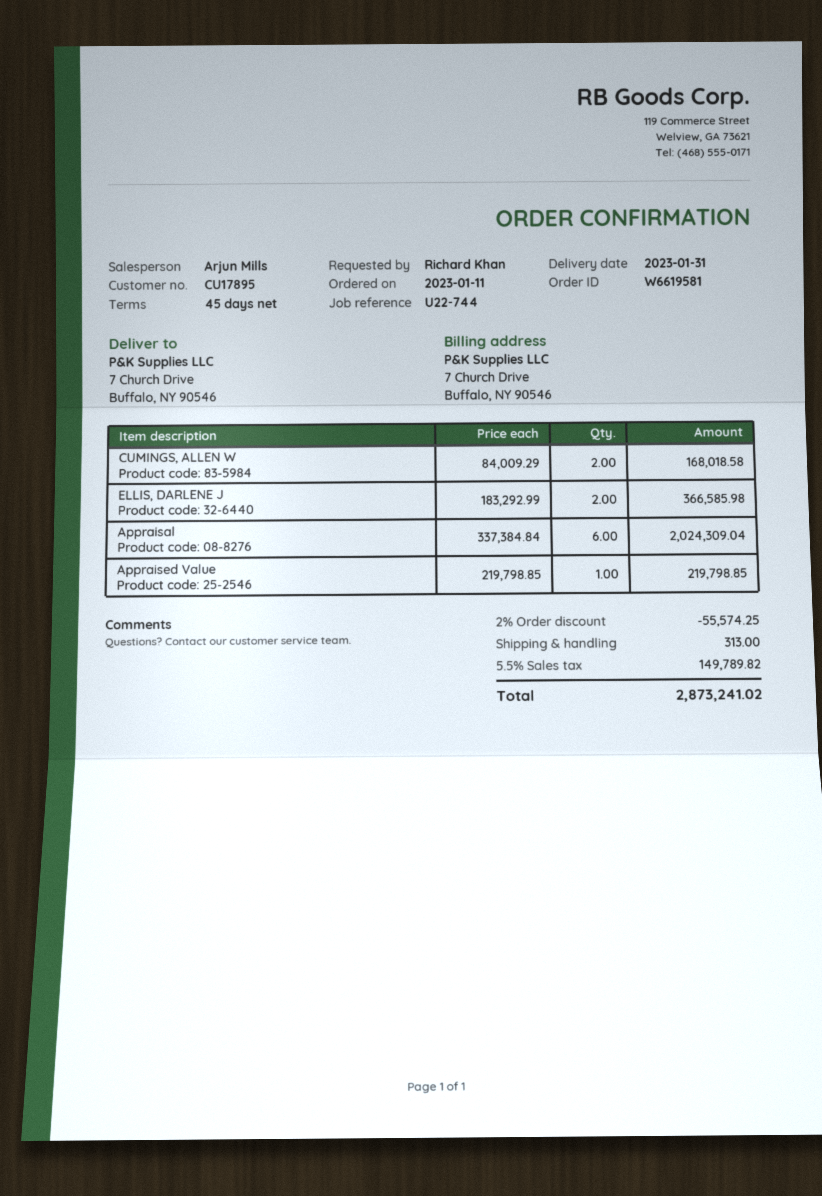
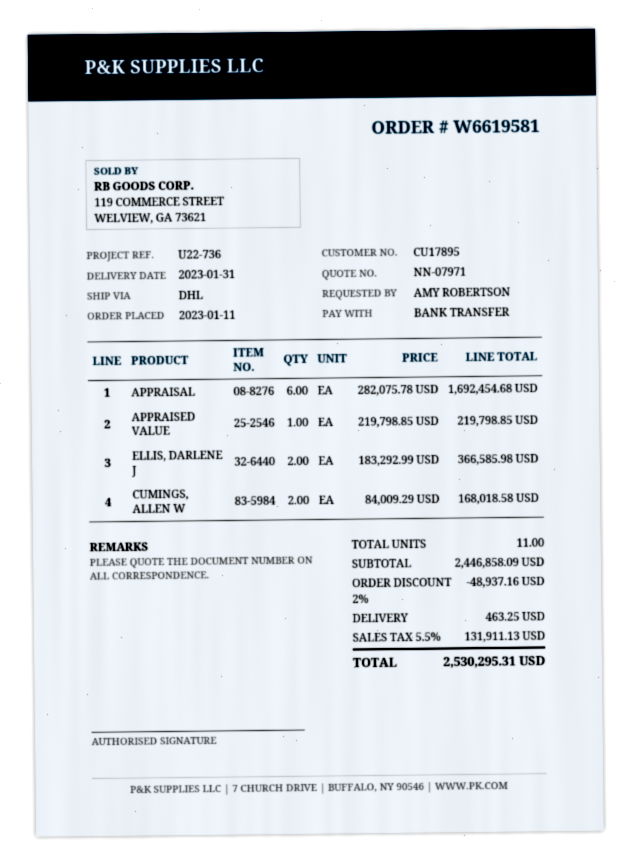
reference: U22-744 -> U22-736
ordered by: Richard Khan -> AMY ROBERTSON
Appraisal: 6 x 337384.84 = 2024309.04 -> 6 x 282075.78 = 1692454.68
discount: 2% = 55574.25 -> 2% = 48937.16
shipping: 313.00 -> 463.25
tax: 5.5% = 149789.82 -> 5.5% = 131911.13
total: 2873241.02 -> 2530295.31

